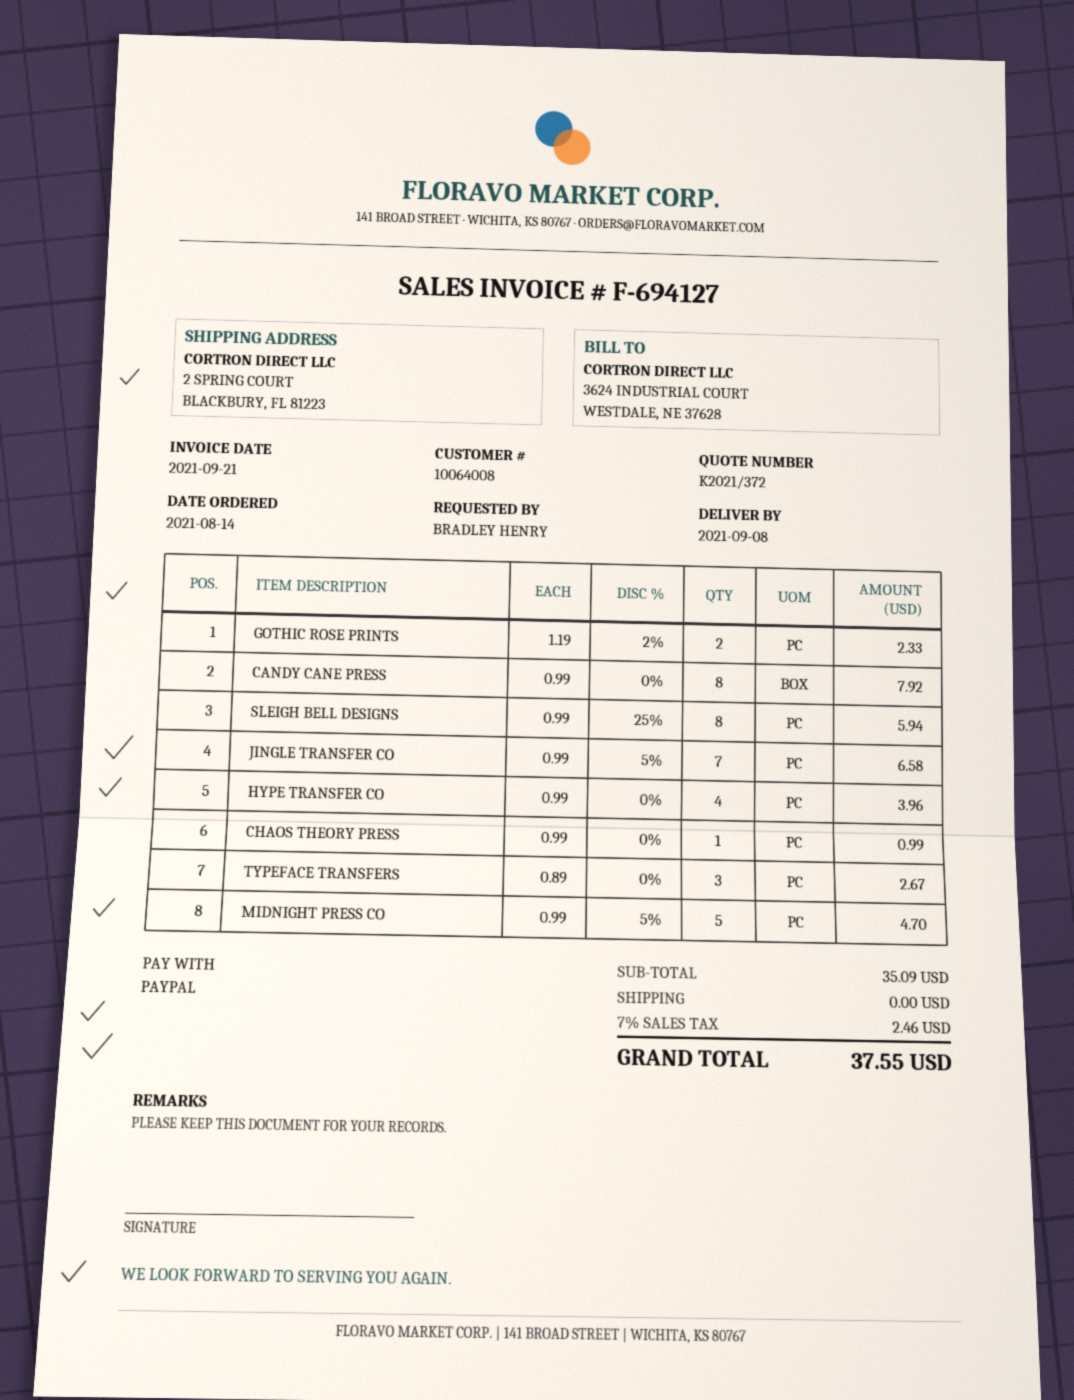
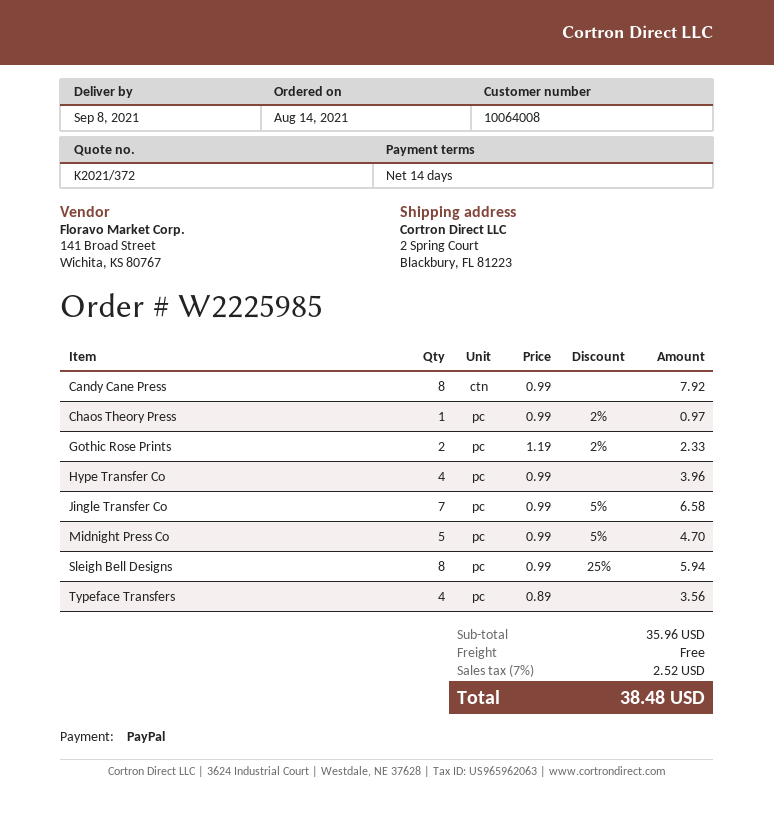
CHAOS THEORY PRESS: 1 x 0.99 = 0.99 -> 1 x 0.99 - 2% = 0.97
TYPEFACE TRANSFERS: 3 x 0.89 = 2.67 -> 4 x 0.89 = 3.56
subtotal: 35.09 -> 35.96
tax: 7% = 2.46 -> 7% = 2.52
total: 37.55 -> 38.48

